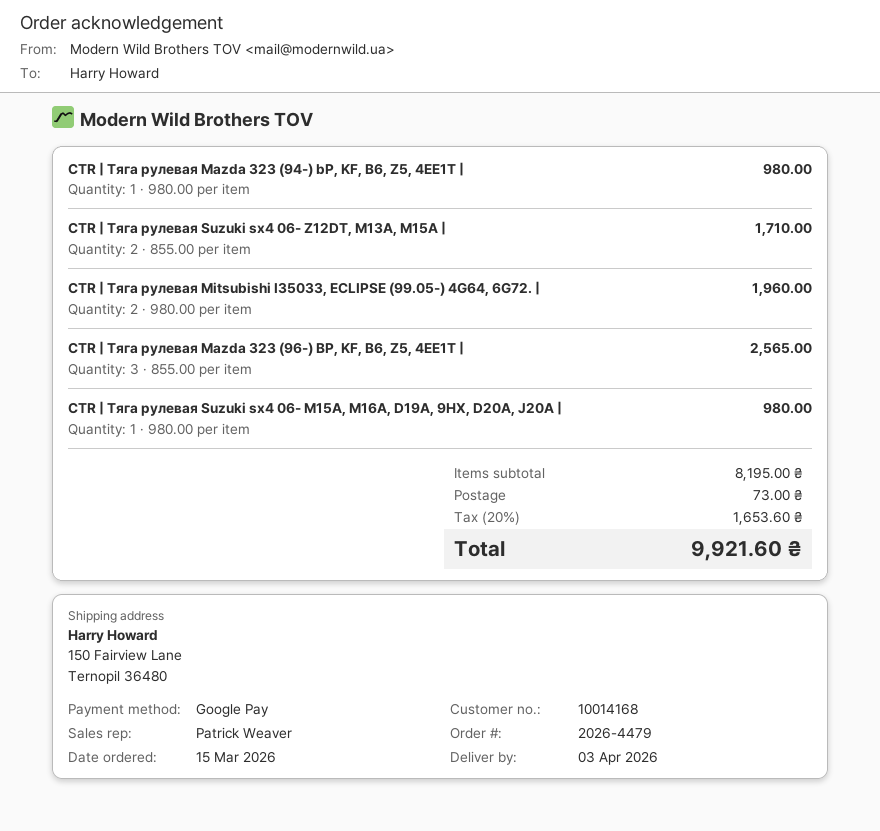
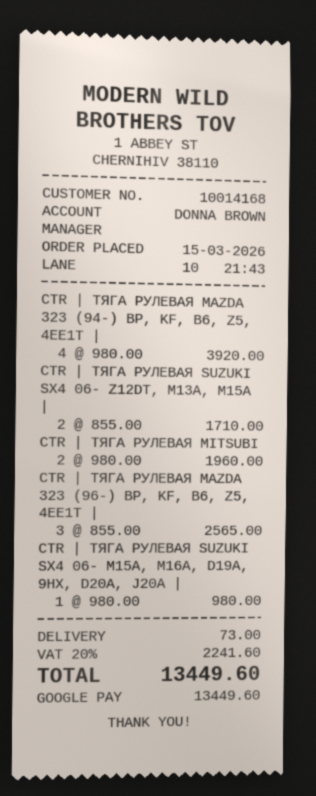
sales rep: Patrick Weaver -> DONNA BROWN
CTR | Тяга рулевая Mazda 323 (94-) bP, KF, B6, Z5, 4EE1T |: 1 x 980.00 = 980.00 -> 4 x 980.00 = 3920.00
tax: 20% = 1653.60 -> 20% = 2241.60
total: 9921.60 -> 13449.60

